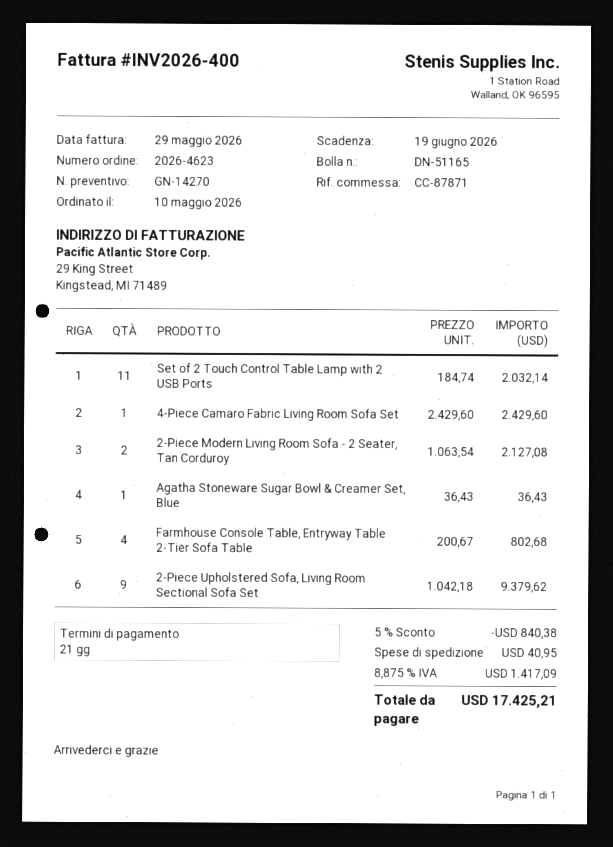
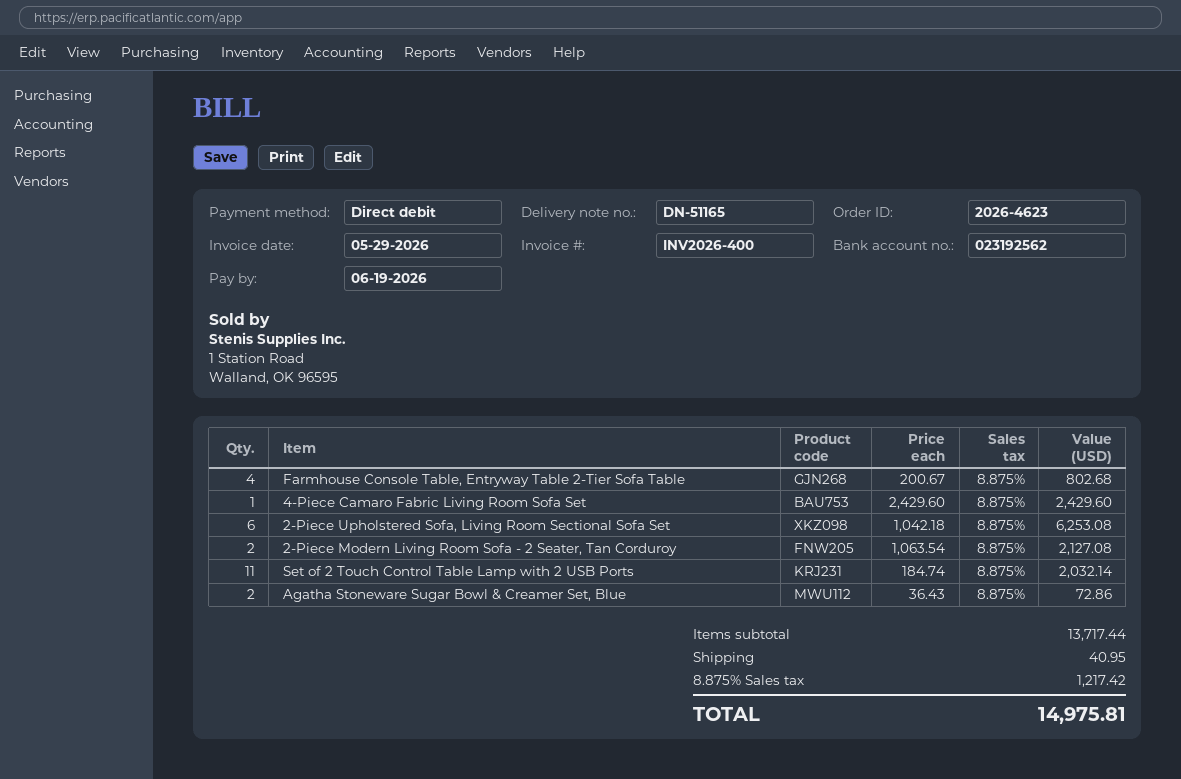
Agatha Stoneware Sugar Bowl & Creamer Set, Blue: 1 x 36.43 = 36.43 -> 2 x 36.43 = 72.86
2-Piece Upholstered Sofa, Living Room Sectional Sofa Set: 9 x 1042.18 = 9379.62 -> 6 x 1042.18 = 6253.08
discount: 5% = 840.38 -> none
tax: 8.875% = 1417.09 -> 8.875% = 1217.42
total: 17425.21 -> 14975.81

